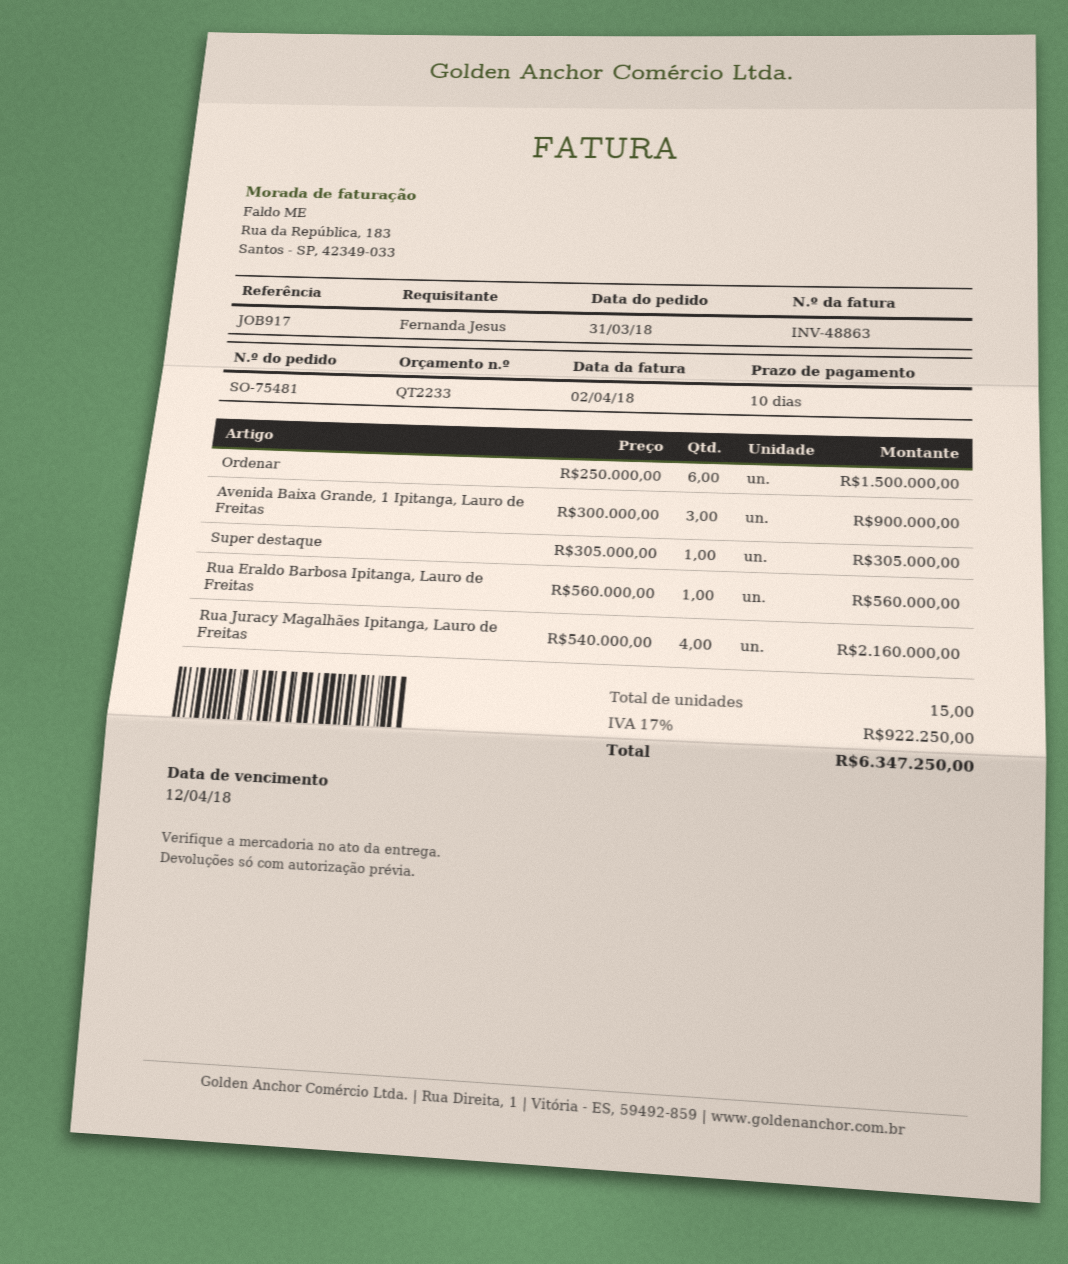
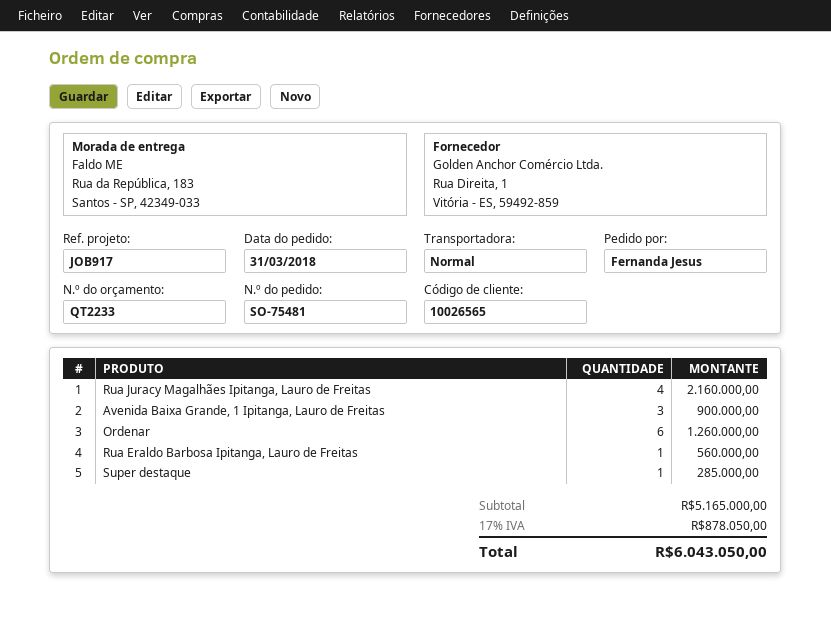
Ordenar: 6 for 1500000.00 -> 6 for 1260000.00
Super destaque: 1 for 305000.00 -> 1 for 285000.00
tax: 17% = 922250.00 -> 17% = 878050.00
total: 6347250.00 -> 6043050.00

